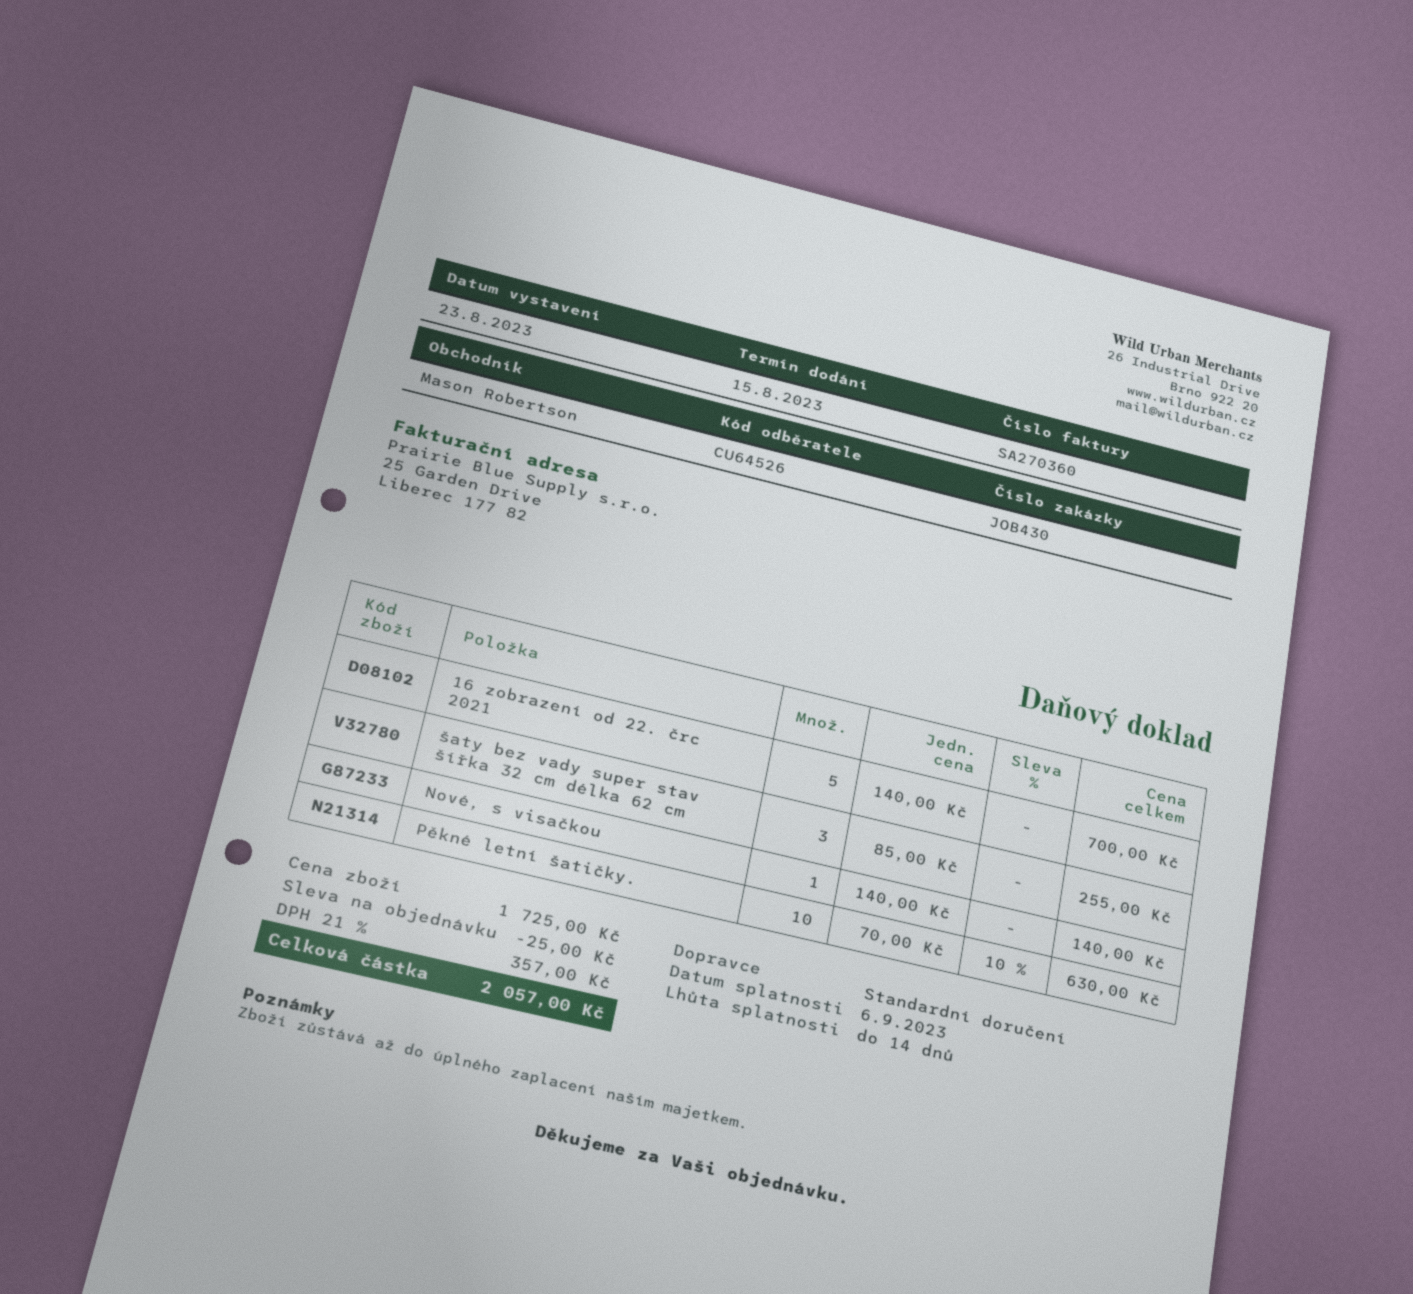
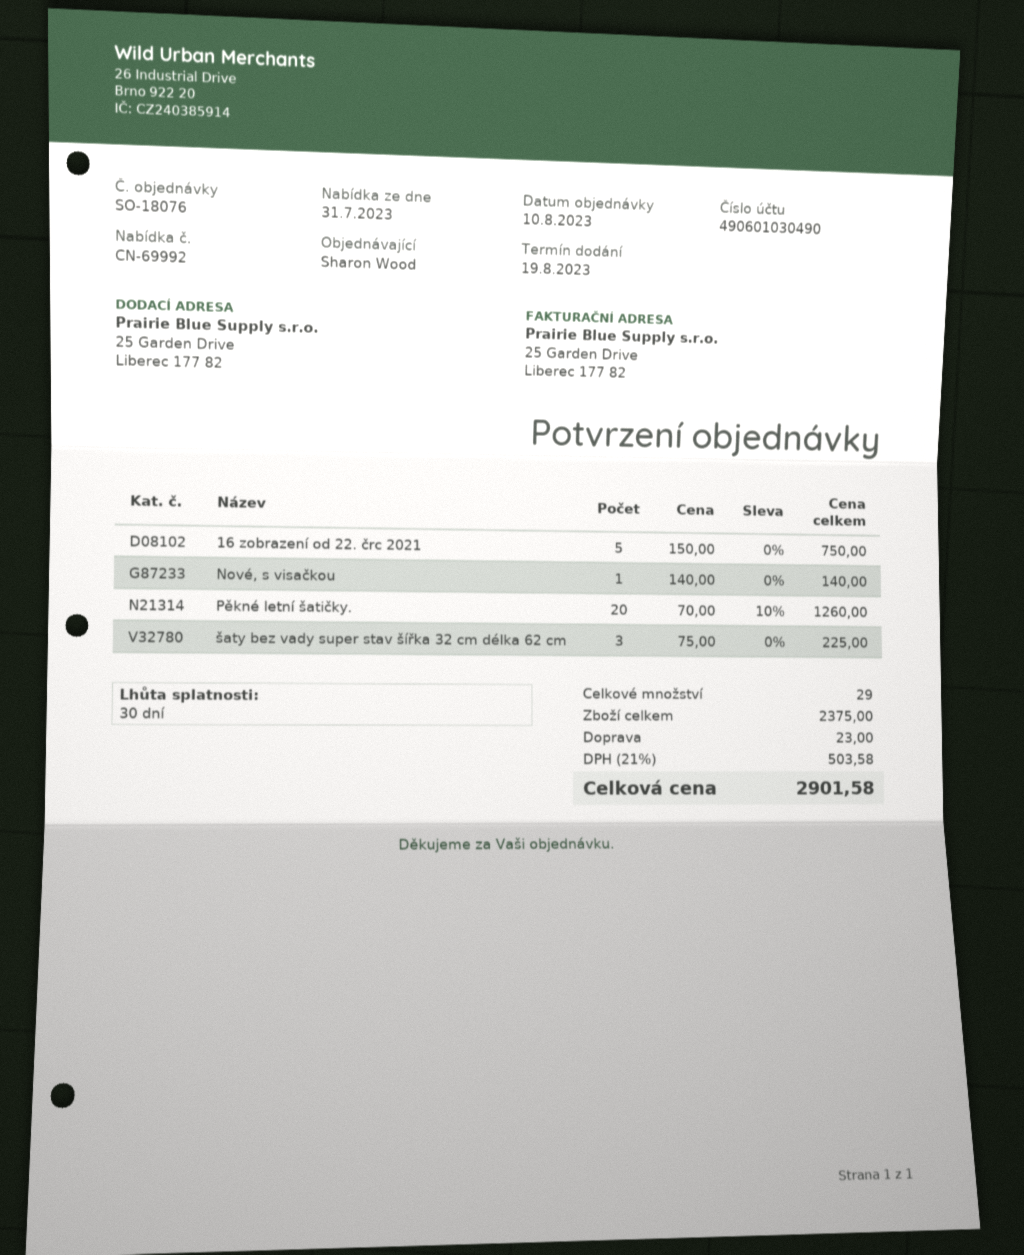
delivery date: 2023-08-15 -> 2023-08-19
payment terms: 14 days -> 30 days
16 zobrazení od 22. črc 2021: 5 x 140.00 = 700.00 -> 5 x 150.00 = 750.00
šaty bez vady super stav šířka 32 cm délka 62 cm: 3 x 85.00 = 255.00 -> 3 x 75.00 = 225.00
Pěkné letní šatičky.: 10 x 70.00 - 10% = 630.00 -> 20 x 70.00 - 10% = 1260.00
subtotal: 1725.00 -> 2375.00
discount: 25.00 -> none
shipping: none -> 23.00
tax: 21% = 357.00 -> 21% = 503.58
total: 2057.00 -> 2901.58

